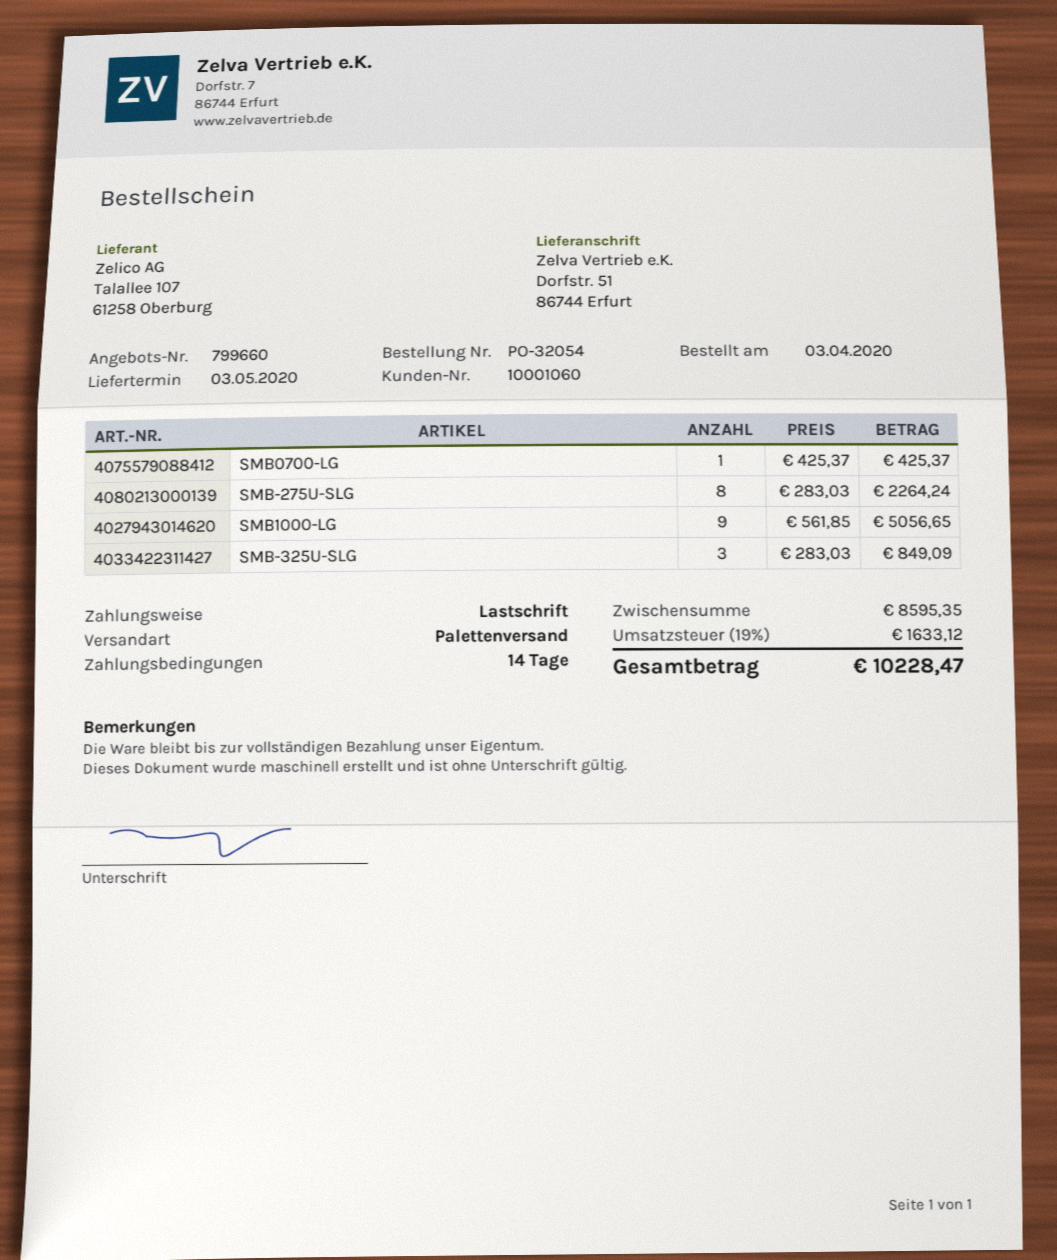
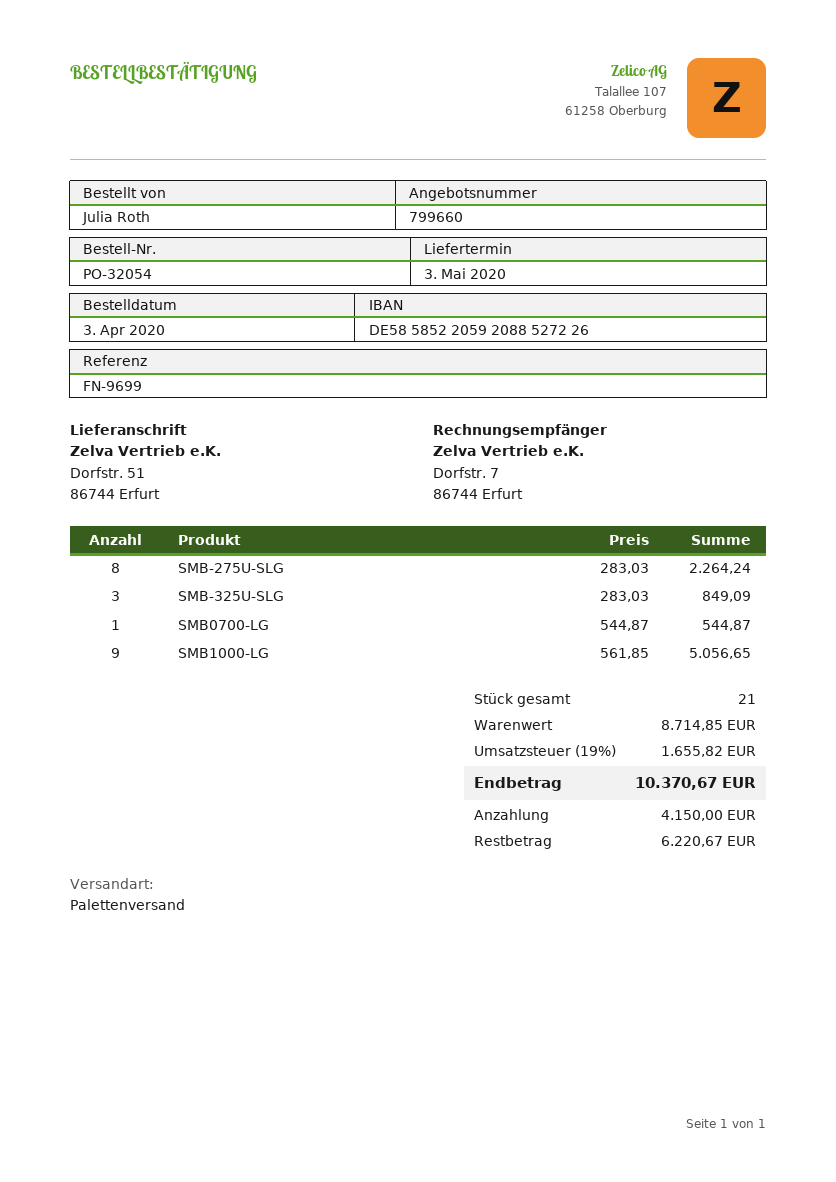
SMB0700-LG: 1 x 425.37 = 425.37 -> 1 x 544.87 = 544.87
subtotal: 8595.35 -> 8714.85
tax: 19% = 1633.12 -> 19% = 1655.82
total: 10228.47 -> 10370.67

